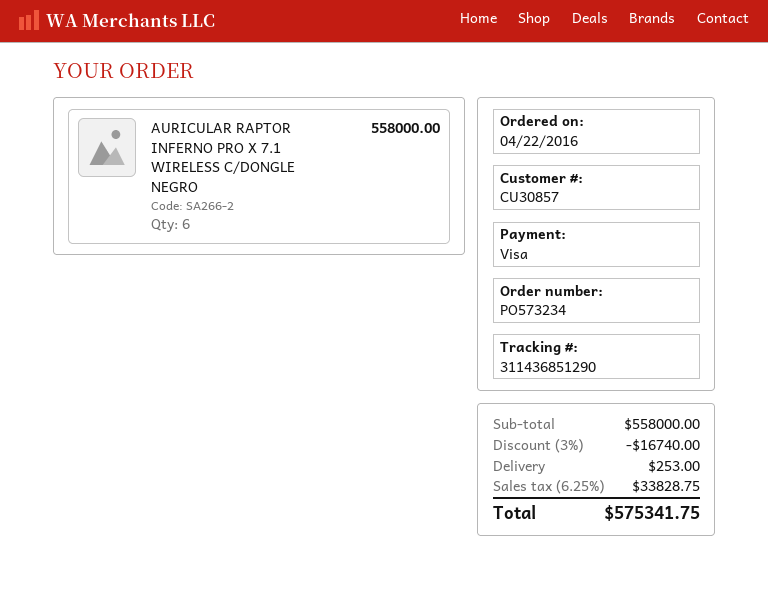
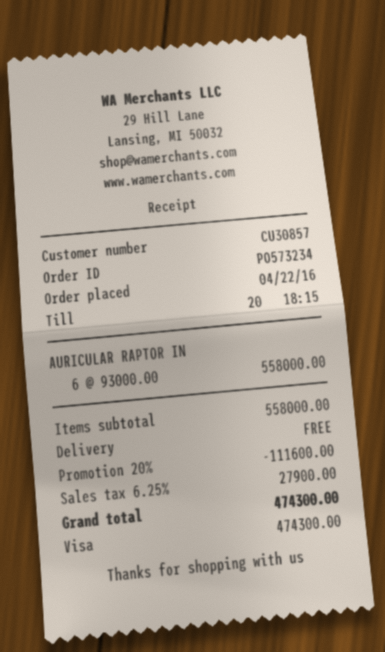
discount: 3% = 16740.00 -> 20% = 111600.00
shipping: 253.00 -> 0.00
tax: 6.25% = 33828.75 -> 6.25% = 27900.00
total: 575341.75 -> 474300.00

